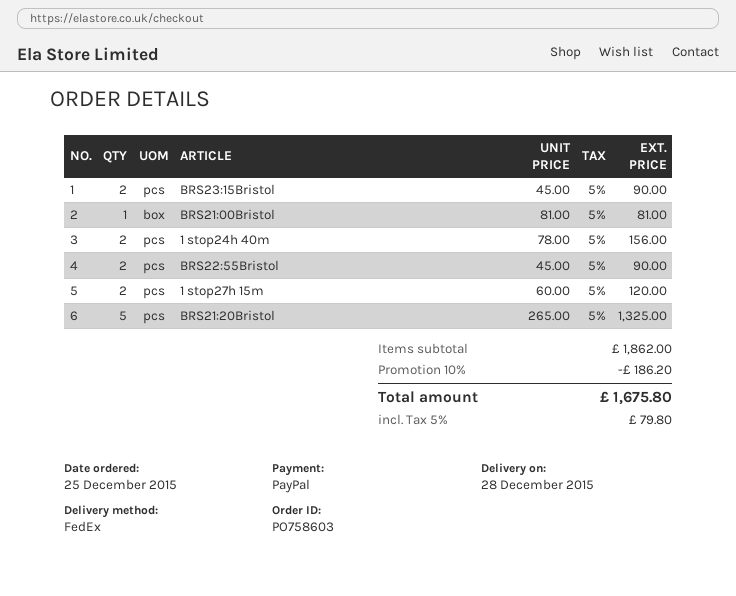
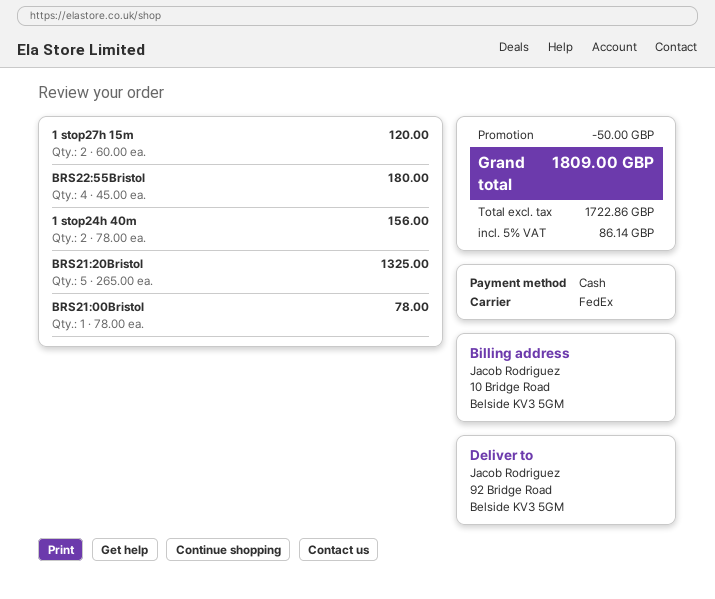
payment method: PayPal -> cash
BRS23:15Bristol: 2 x 45.00 = 90.00 -> none
BRS21:00Bristol: 1 x 81.00 = 81.00 -> 1 x 78.00 = 78.00
BRS22:55Bristol: 2 x 45.00 = 90.00 -> 4 x 45.00 = 180.00
discount: 186.20 -> 50.00
tax: 5% = 79.80 -> 5% = 86.14
total: 1675.80 -> 1809.00

